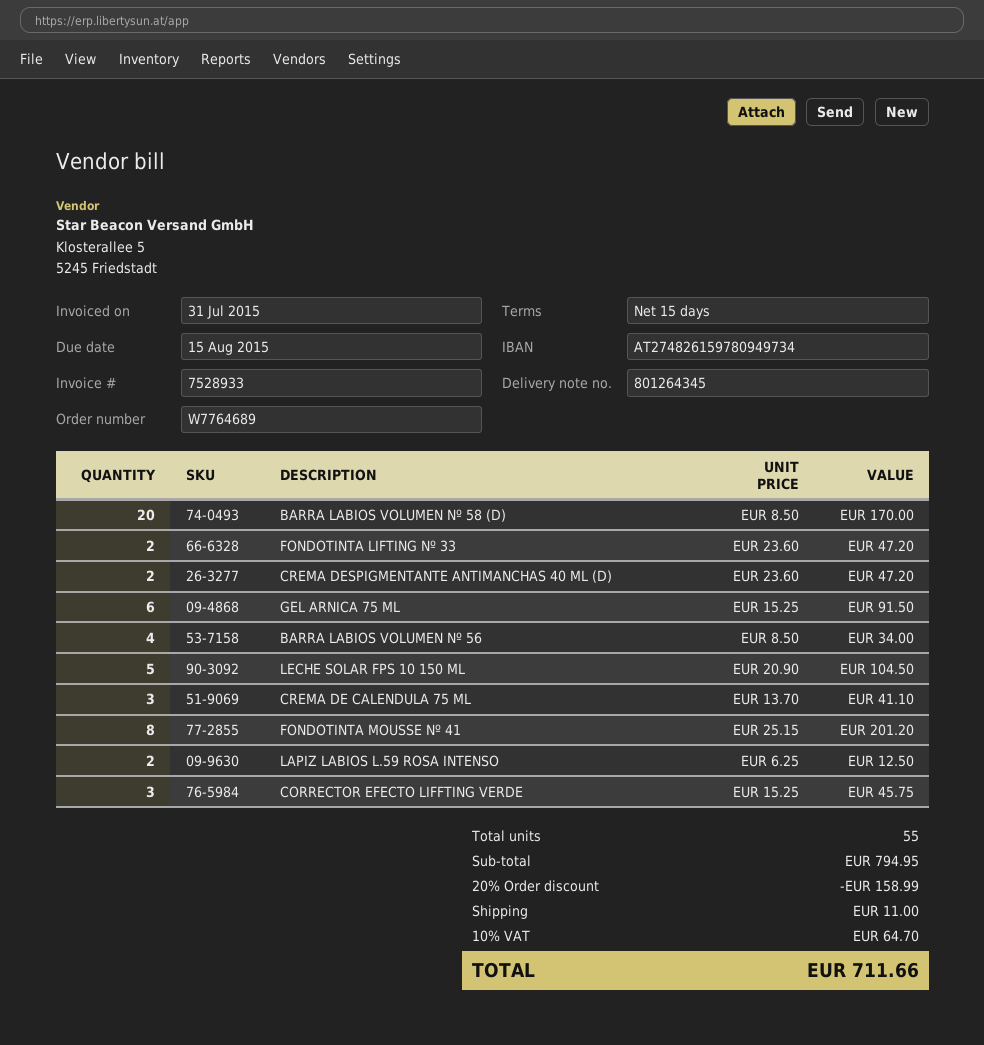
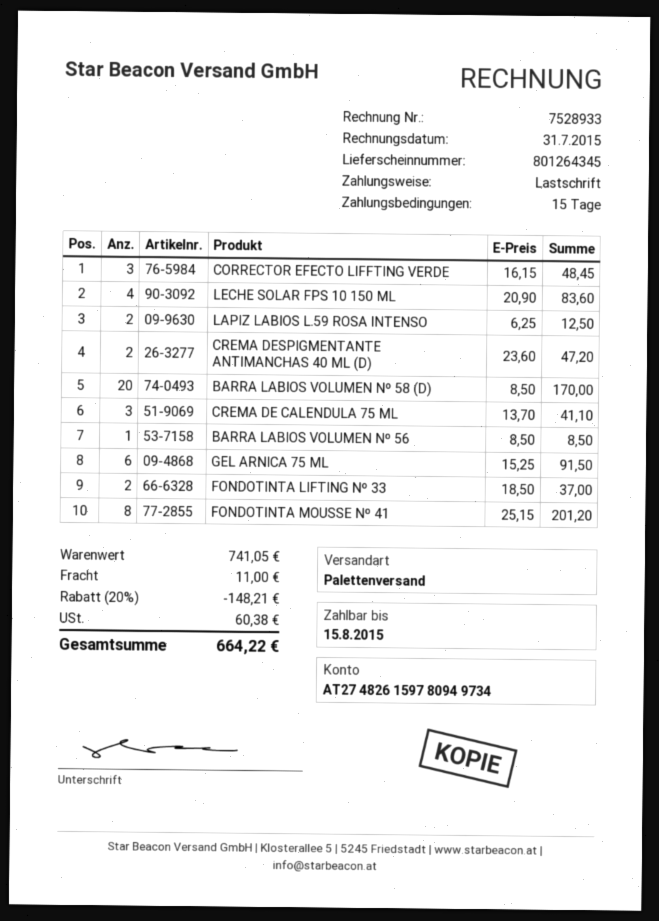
FONDOTINTA LIFTING Nº 33: 2 x 23.60 = 47.20 -> 2 x 18.50 = 37.00
BARRA LABIOS VOLUMEN Nº 56: 4 x 8.50 = 34.00 -> 1 x 8.50 = 8.50
LECHE SOLAR FPS 10 150 ML: 5 x 20.90 = 104.50 -> 4 x 20.90 = 83.60
CORRECTOR EFECTO LIFFTING VERDE: 3 x 15.25 = 45.75 -> 3 x 16.15 = 48.45
subtotal: 794.95 -> 741.05
discount: 20% = 158.99 -> 20% = 148.21
tax: 64.70 -> 60.38
total: 711.66 -> 664.22

